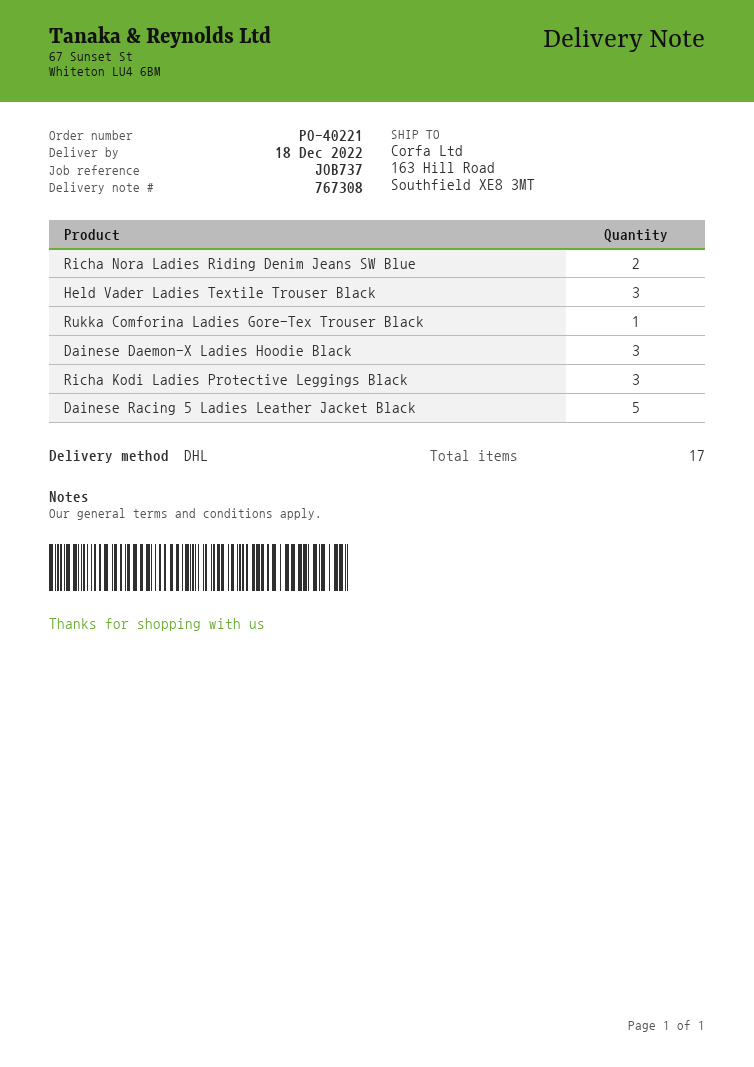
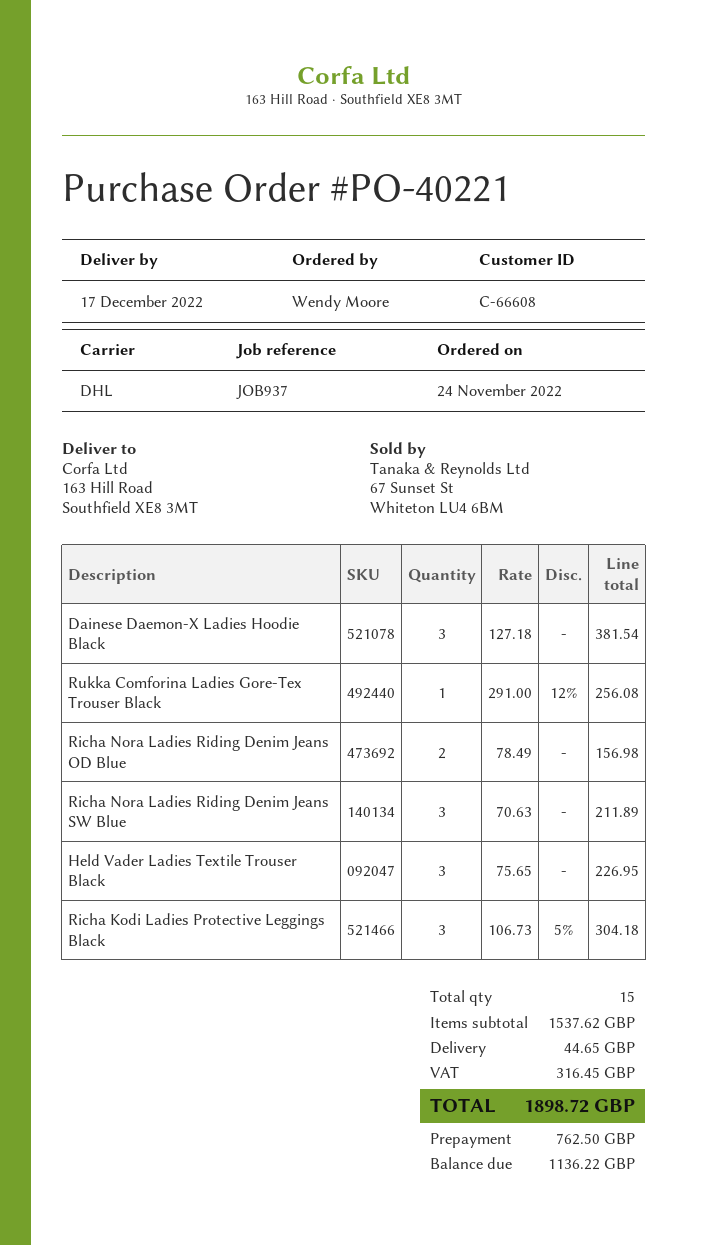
delivery date: 2022-12-18 -> 2022-12-17
reference: JOB737 -> JOB937
Richa Nora Ladies Riding Denim Jeans SW Blue: 2 -> 3
Dainese Racing 5 Ladies Leather Jacket Black: 5 -> none
Richa Nora Ladies Riding Denim Jeans OD Blue: none -> 2
total quantity: 17 -> 15

